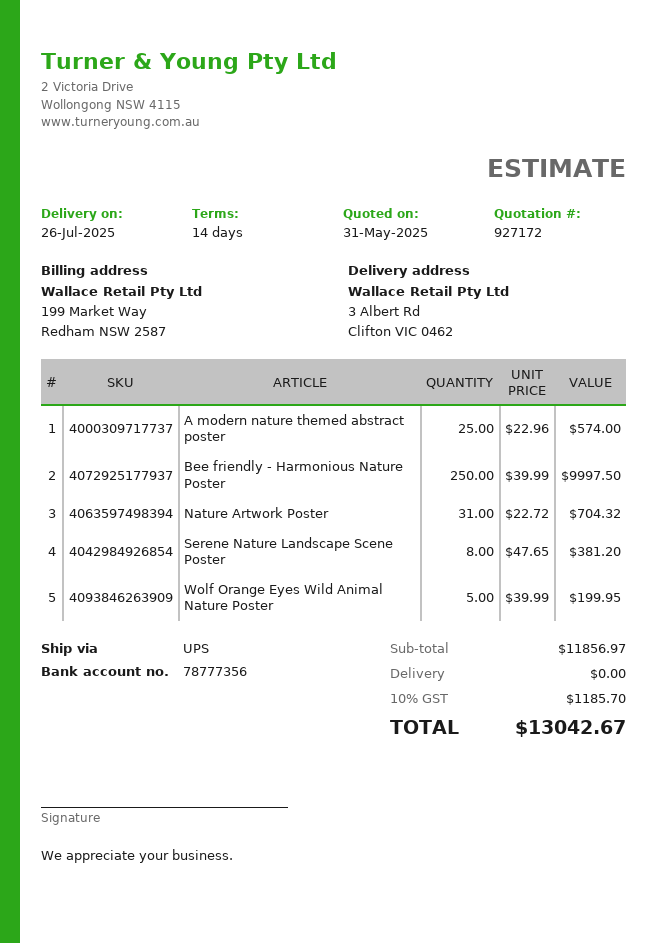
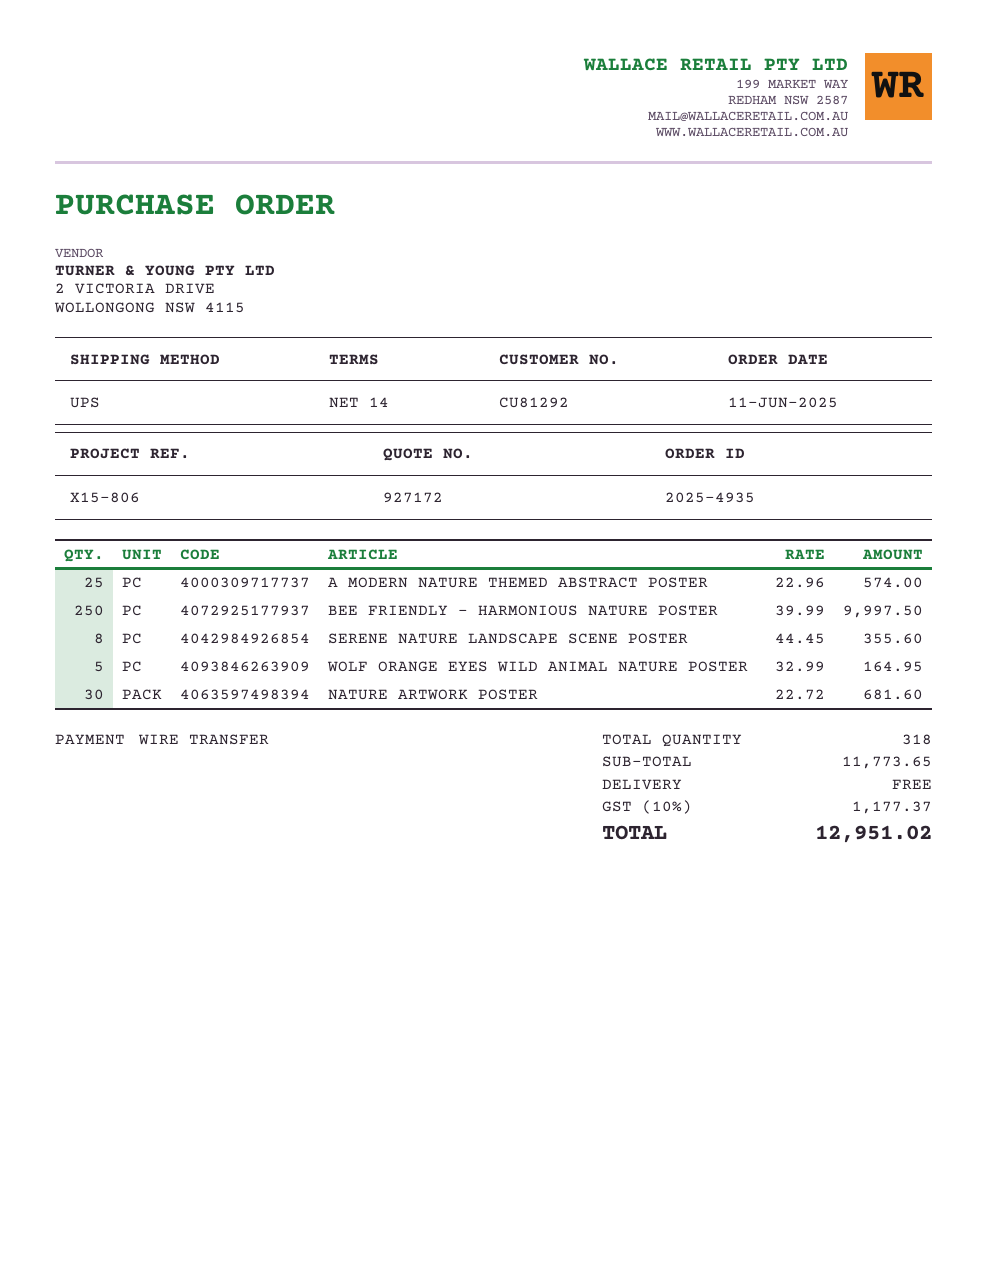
Nature Artwork Poster: 31 x 22.72 = 704.32 -> 30 x 22.72 = 681.60
Serene Nature Landscape Scene Poster: 8 x 47.65 = 381.20 -> 8 x 44.45 = 355.60
Wolf Orange Eyes Wild Animal Nature Poster: 5 x 39.99 = 199.95 -> 5 x 32.99 = 164.95
subtotal: 11856.97 -> 11773.65
tax: 10% = 1185.70 -> 10% = 1177.37
total: 13042.67 -> 12951.02

